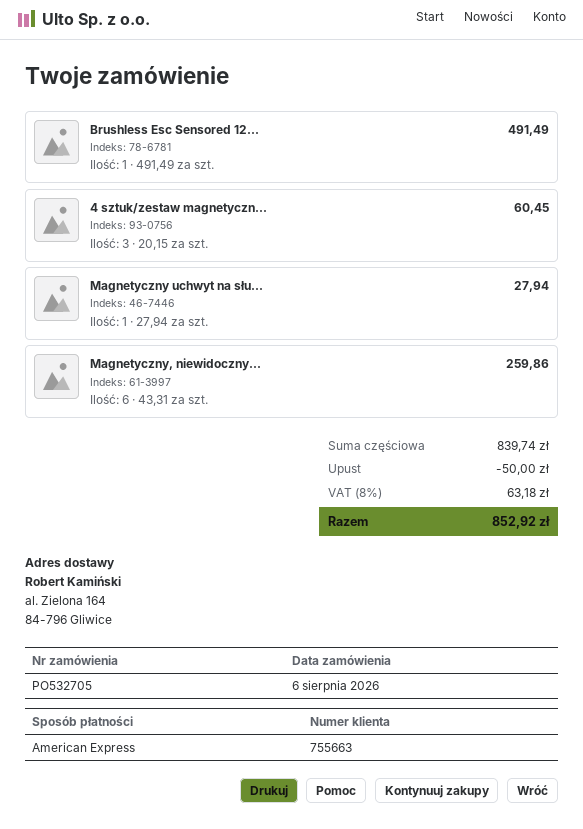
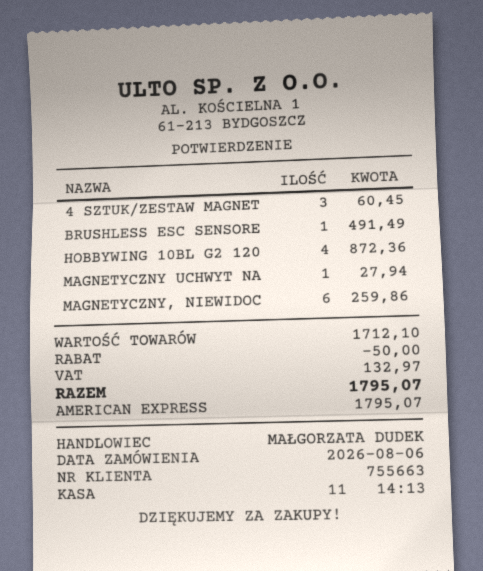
HOBBYWING 10BL G2 120: none -> 4 for 872.36
subtotal: 839.74 -> 1712.10
tax: 63.18 -> 132.97
total: 852.92 -> 1795.07

